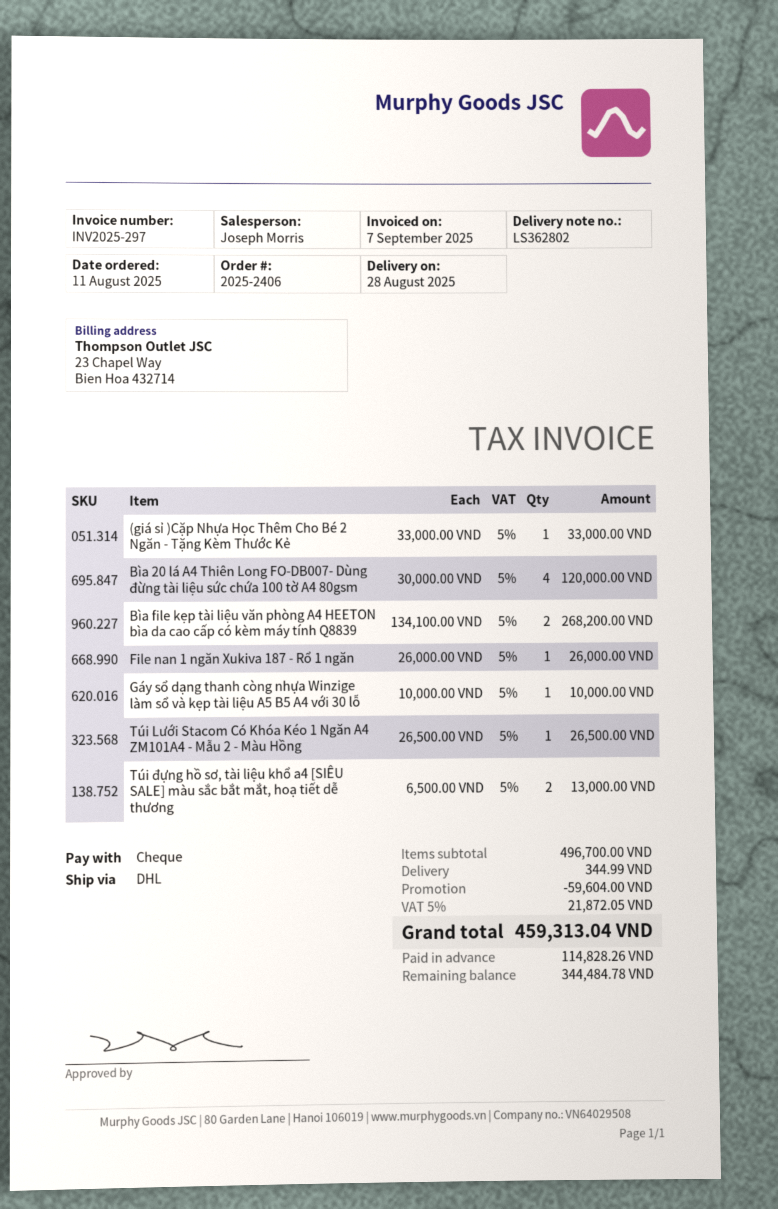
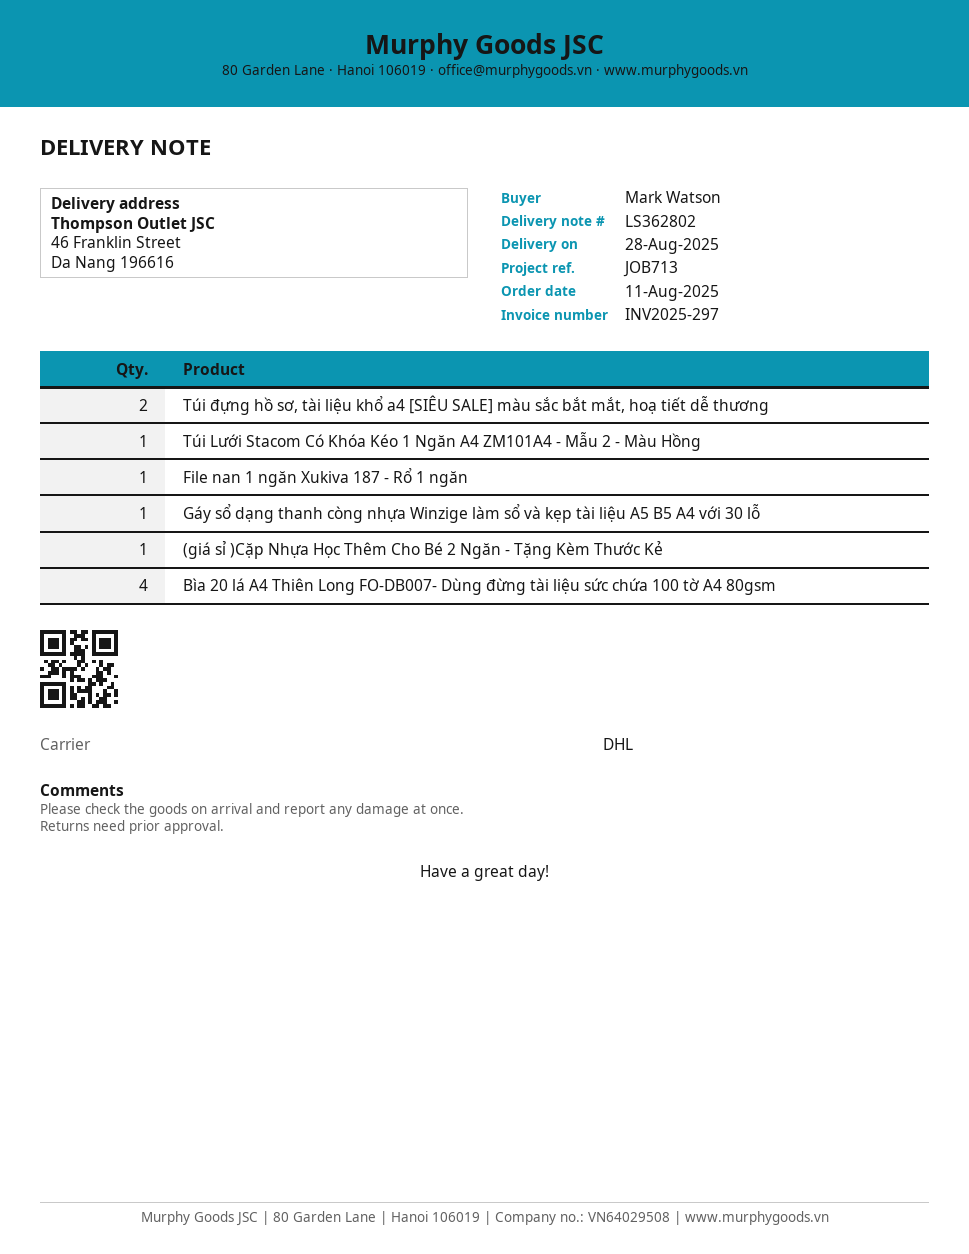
Bìa file kẹp tài liệu văn phòng A4 HEETON bìa da cao cấp có kèm máy tính Q8839: 2 -> none

